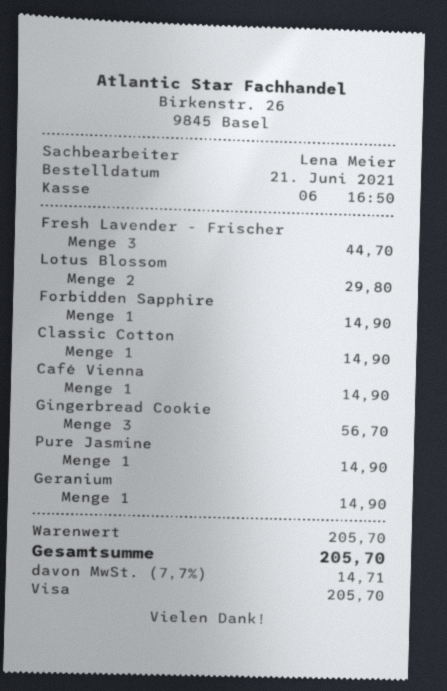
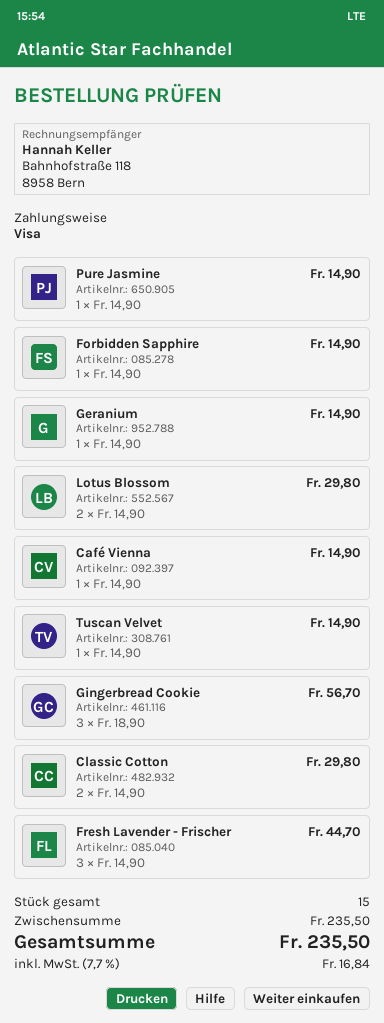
Classic Cotton: 1 for 14.90 -> 2 for 29.80
Tuscan Velvet: none -> 1 for 14.90
subtotal: 205.70 -> 235.50
tax: 7.7% = 14.71 -> 7.7% = 16.84
total: 205.70 -> 235.50

